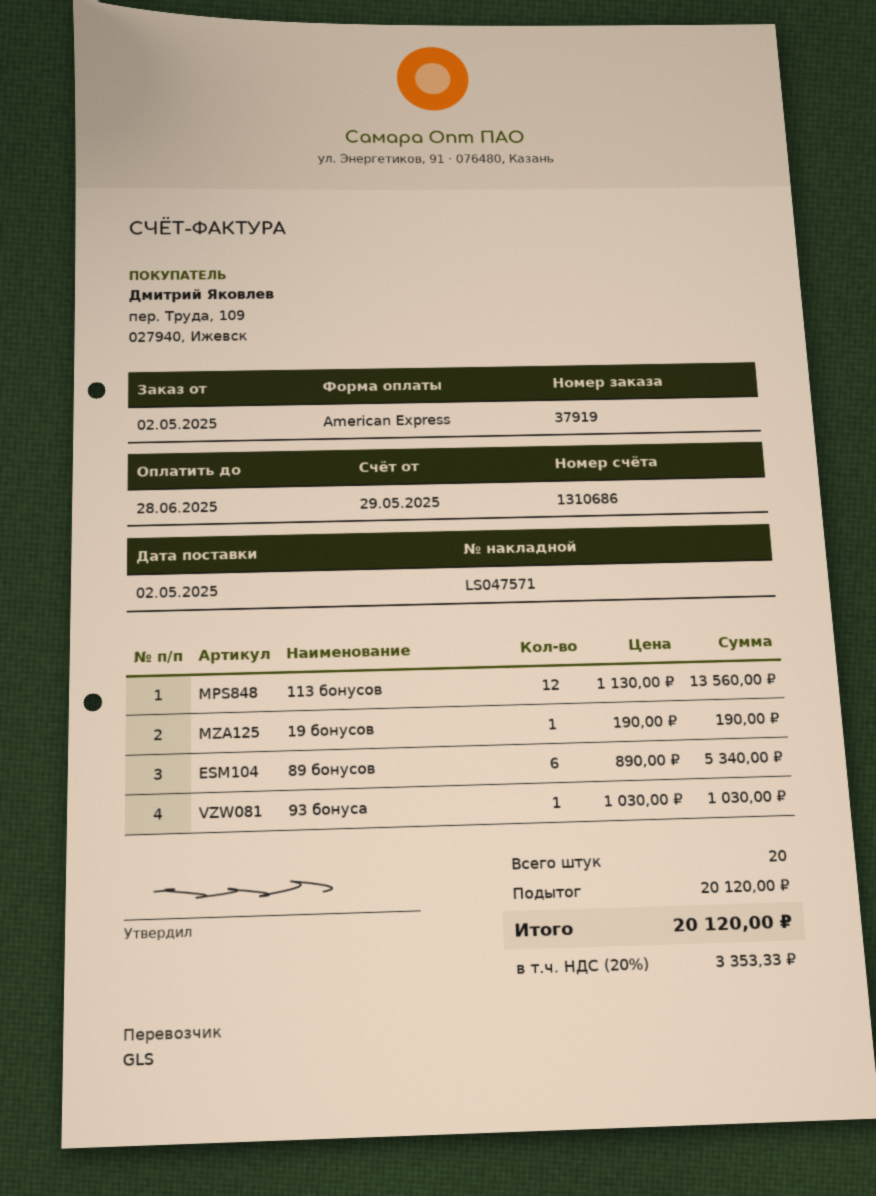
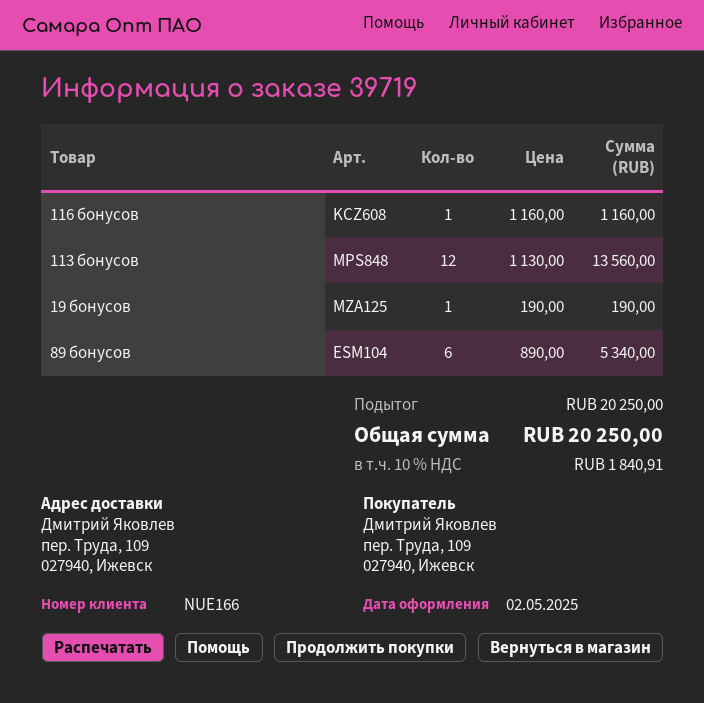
order number: 37919 -> 39719
93 бонуса: 1 x 1030.00 = 1030.00 -> none
116 бонусов: none -> 1 x 1160.00 = 1160.00
subtotal: 20120.00 -> 20250.00
tax: 20% = 3353.33 -> 10% = 1840.91
total: 20120.00 -> 20250.00

